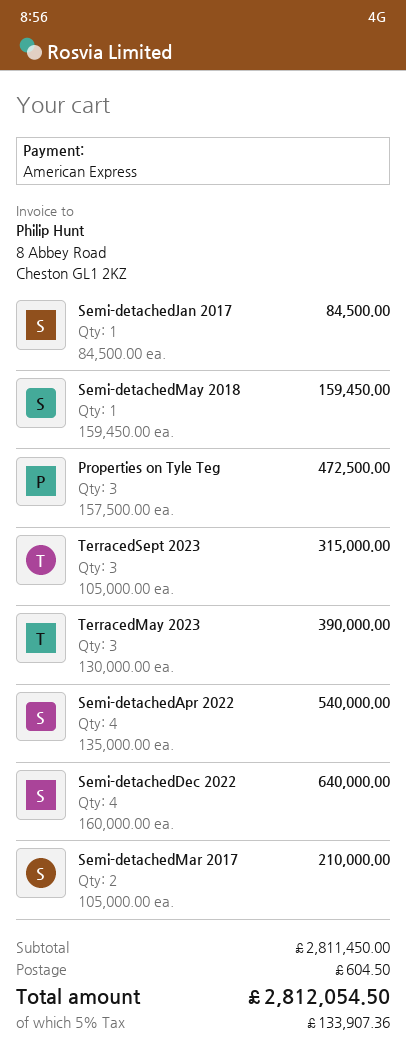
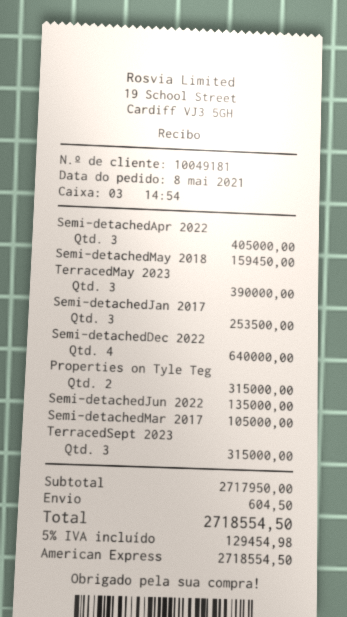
Semi-detachedJan 2017: 1 for 84500.00 -> 3 for 253500.00
Properties on Tyle Teg: 3 for 472500.00 -> 2 for 315000.00
Semi-detachedApr 2022: 4 for 540000.00 -> 3 for 405000.00
Semi-detachedMar 2017: 2 for 210000.00 -> 1 for 105000.00
Semi-detachedJun 2022: none -> 1 for 135000.00
subtotal: 2811450.00 -> 2717950.00
tax: 5% = 133907.36 -> 5% = 129454.98
total: 2812054.50 -> 2718554.50

